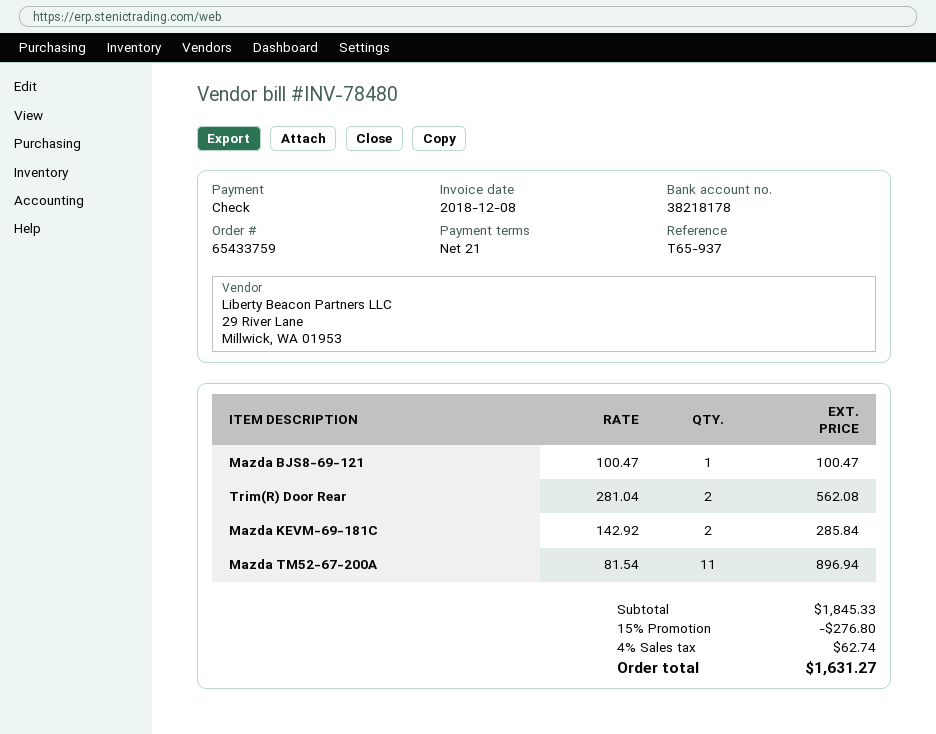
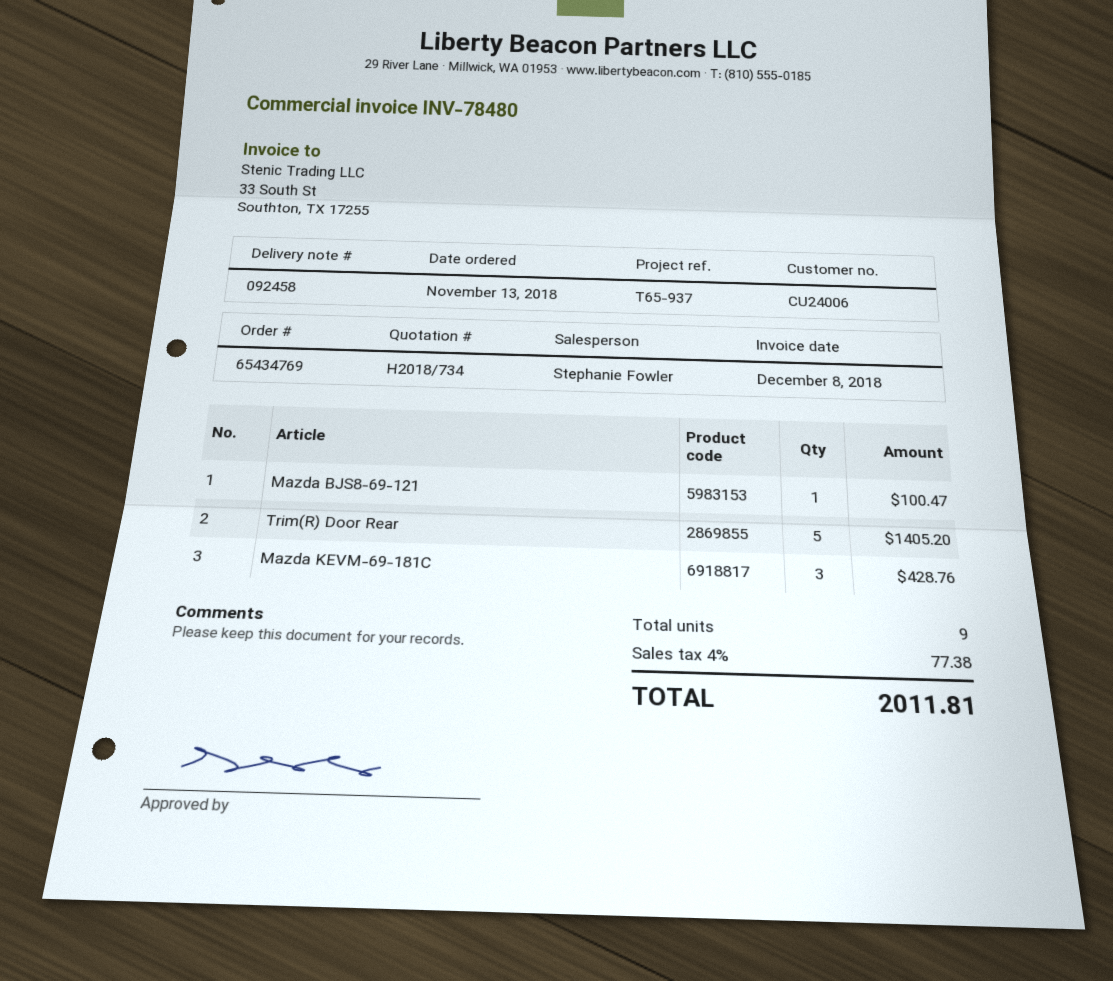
order number: 65433759 -> 65434769
Trim(R) Door Rear: 2 for 562.08 -> 5 for 1405.20
Mazda KEVM-69-181C: 2 for 285.84 -> 3 for 428.76
Mazda TM52-67-200A: 11 for 896.94 -> none
discount: 15% = 276.80 -> none
tax: 4% = 62.74 -> 4% = 77.38
total: 1631.27 -> 2011.81

